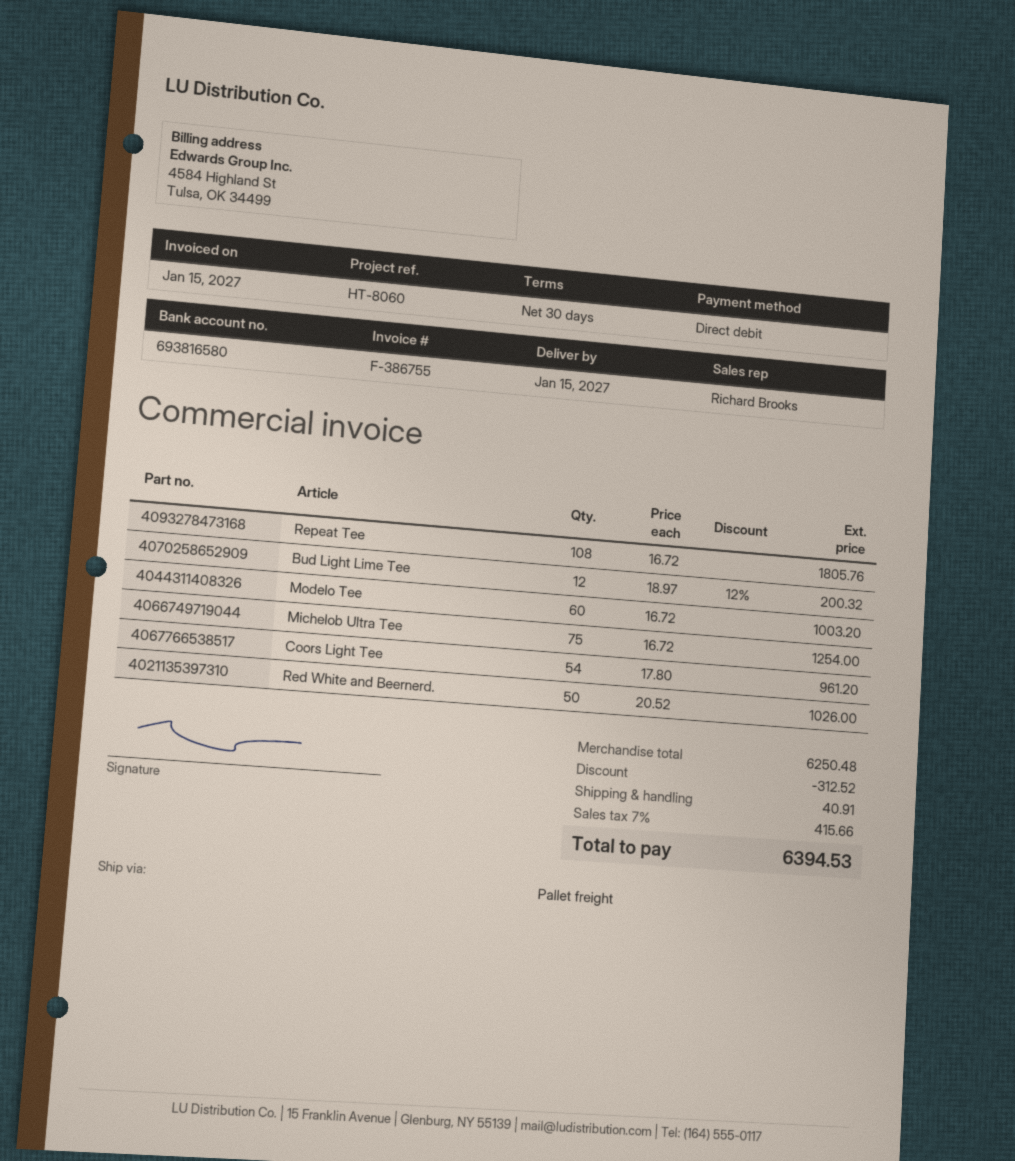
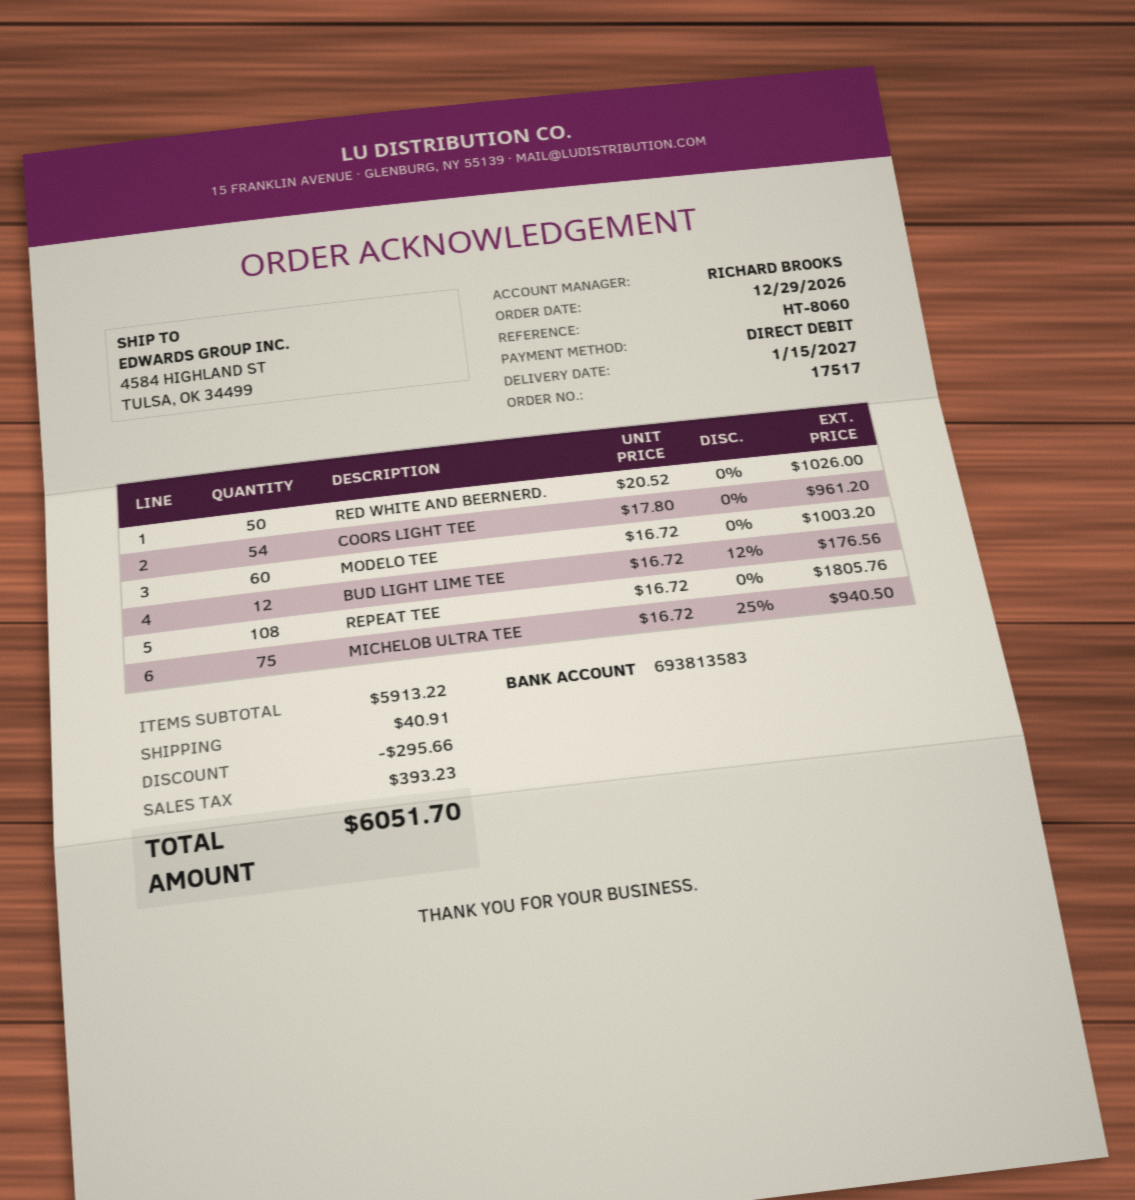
bank account: 693816580 -> 693813583
Bud Light Lime Tee: 12 x 18.97 - 12% = 200.32 -> 12 x 16.72 - 12% = 176.56
Michelob Ultra Tee: 75 x 16.72 = 1254.00 -> 75 x 16.72 - 25% = 940.50
subtotal: 6250.48 -> 5913.22
discount: 312.52 -> 295.66
tax: 415.66 -> 393.23
total: 6394.53 -> 6051.70

